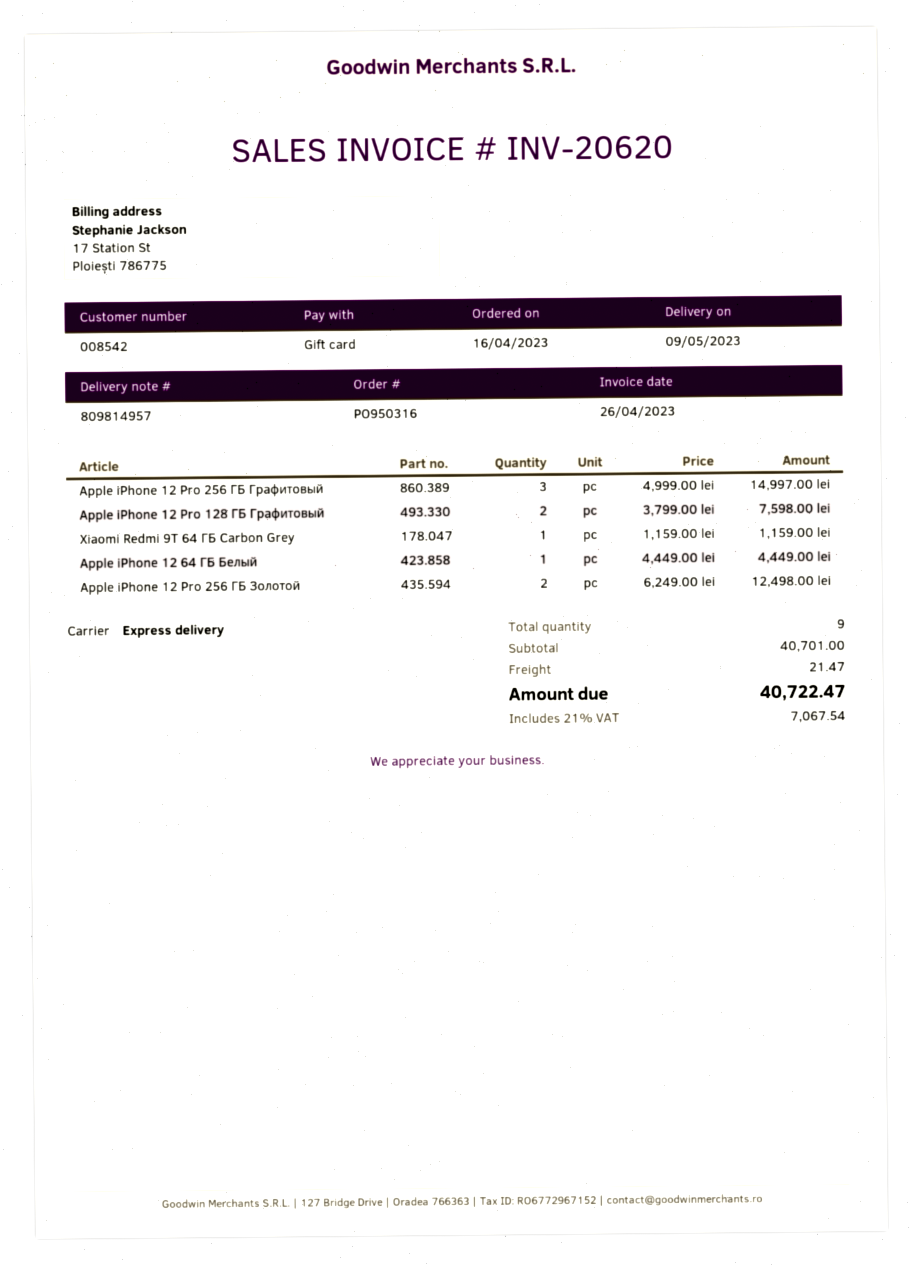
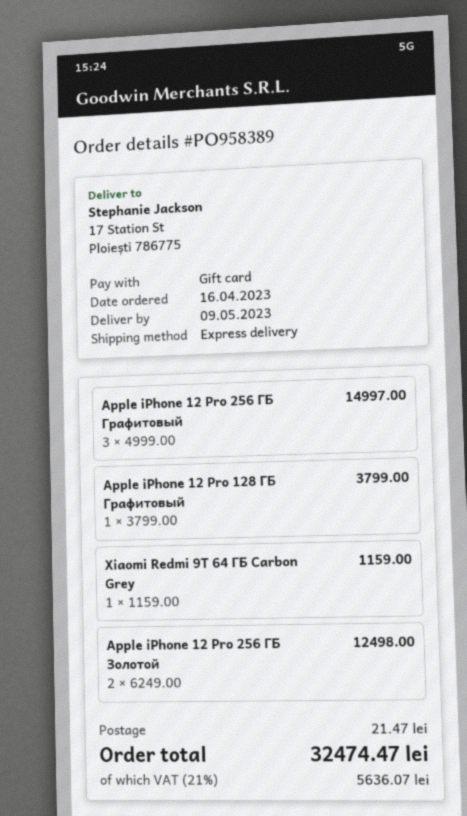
order number: PO950316 -> PO958389
Apple iPhone 12 Pro 128 ГБ Графитовый: 2 x 3799.00 = 7598.00 -> 1 x 3799.00 = 3799.00
Apple iPhone 12 64 ГБ Белый: 1 x 4449.00 = 4449.00 -> none
tax: 21% = 7067.54 -> 21% = 5636.07
total: 40722.47 -> 32474.47

